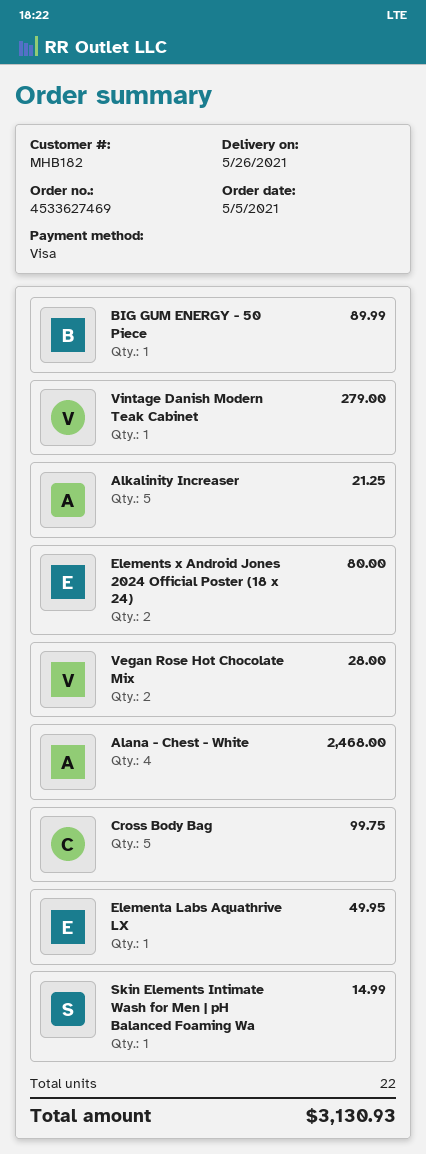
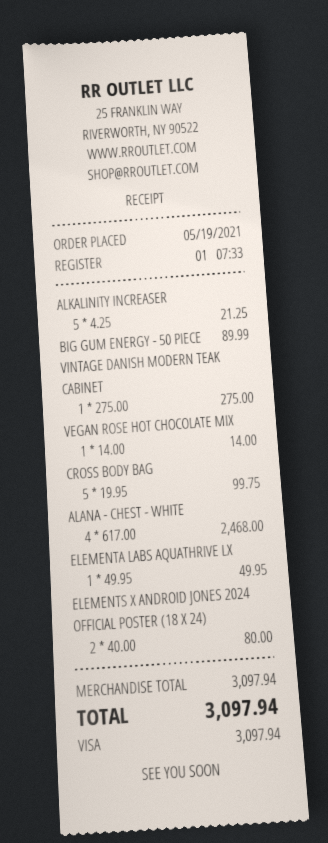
order date: 2021-05-05 -> 2021-05-19
Vintage Danish Modern Teak Cabinet: 1 for 279.00 -> 1 for 275.00
Vegan Rose Hot Chocolate Mix: 2 for 28.00 -> 1 for 14.00
Skin Elements Intimate Wash for Men | pH Balanced Foaming Wa: 1 for 14.99 -> none
total: 3130.93 -> 3097.94

